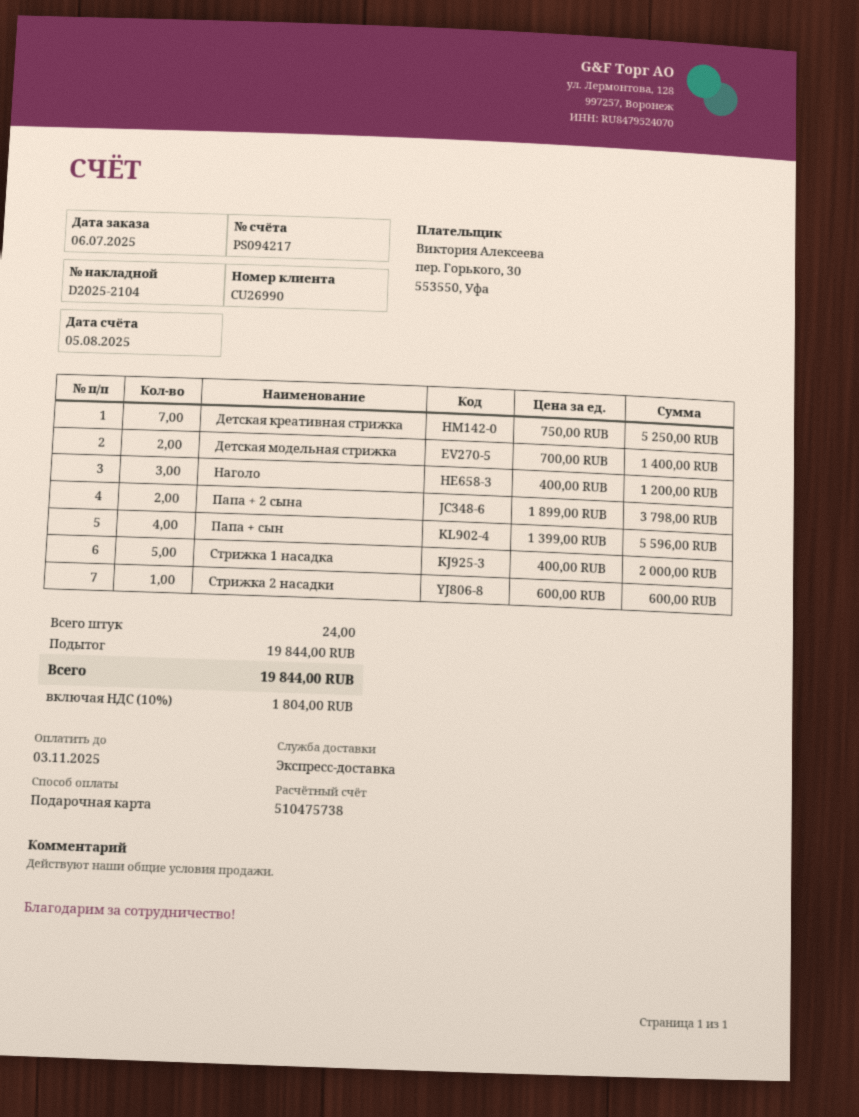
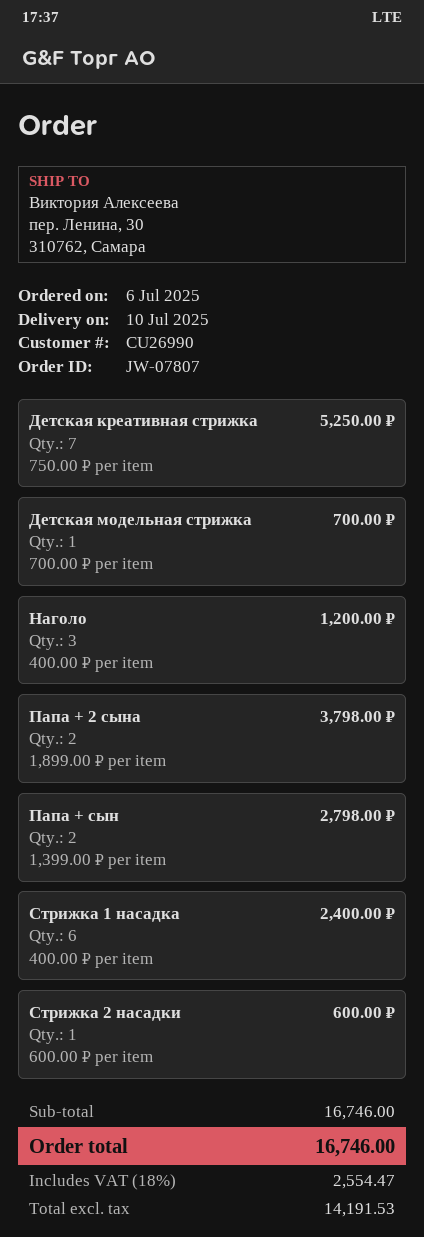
Детская модельная стрижка: 2 x 700.00 = 1400.00 -> 1 x 700.00 = 700.00
Папа + сын: 4 x 1399.00 = 5596.00 -> 2 x 1399.00 = 2798.00
Стрижка 1 насадка: 5 x 400.00 = 2000.00 -> 6 x 400.00 = 2400.00
subtotal: 19844.00 -> 16746.00
tax: 10% = 1804.00 -> 18% = 2554.47
total: 19844.00 -> 16746.00

